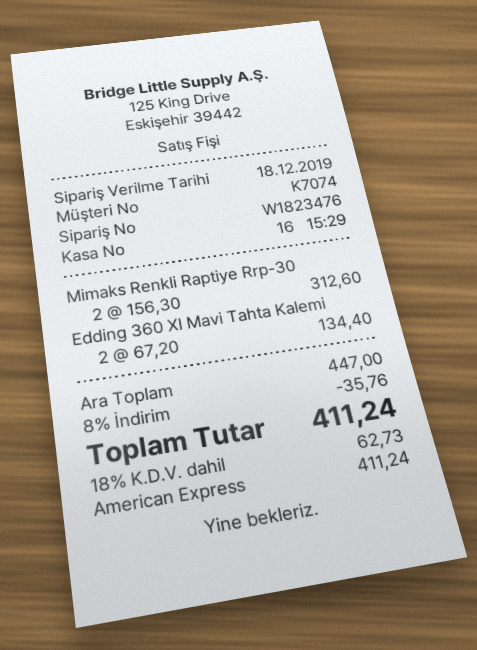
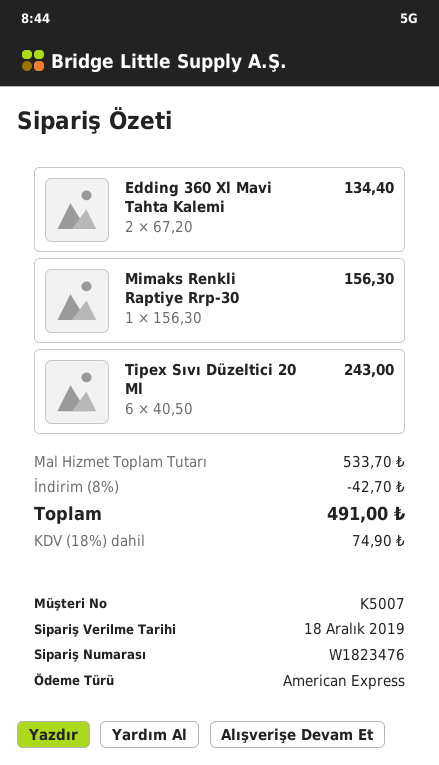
customer number: K7074 -> K5007
Mimaks Renkli Raptiye Rrp-30: 2 x 156.30 = 312.60 -> 1 x 156.30 = 156.30
Tipex Sıvı Düzeltici 20 Ml: none -> 6 x 40.50 = 243.00
subtotal: 447.00 -> 533.70
discount: 8% = 35.76 -> 8% = 42.70
tax: 18% = 62.73 -> 18% = 74.90
total: 411.24 -> 491.00

